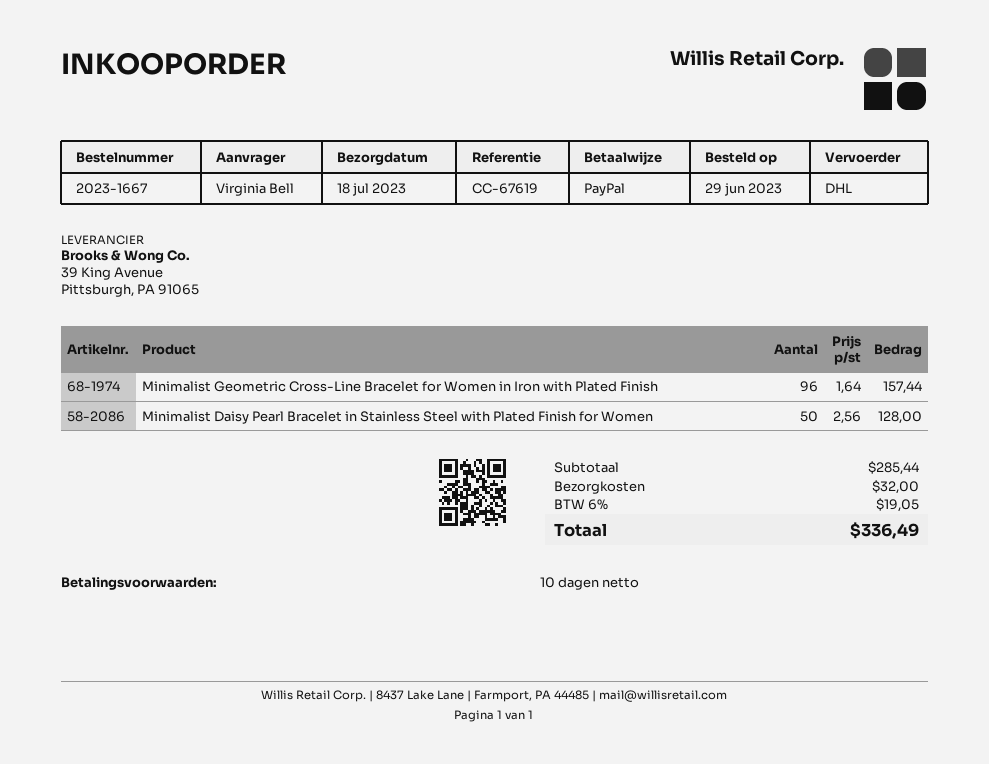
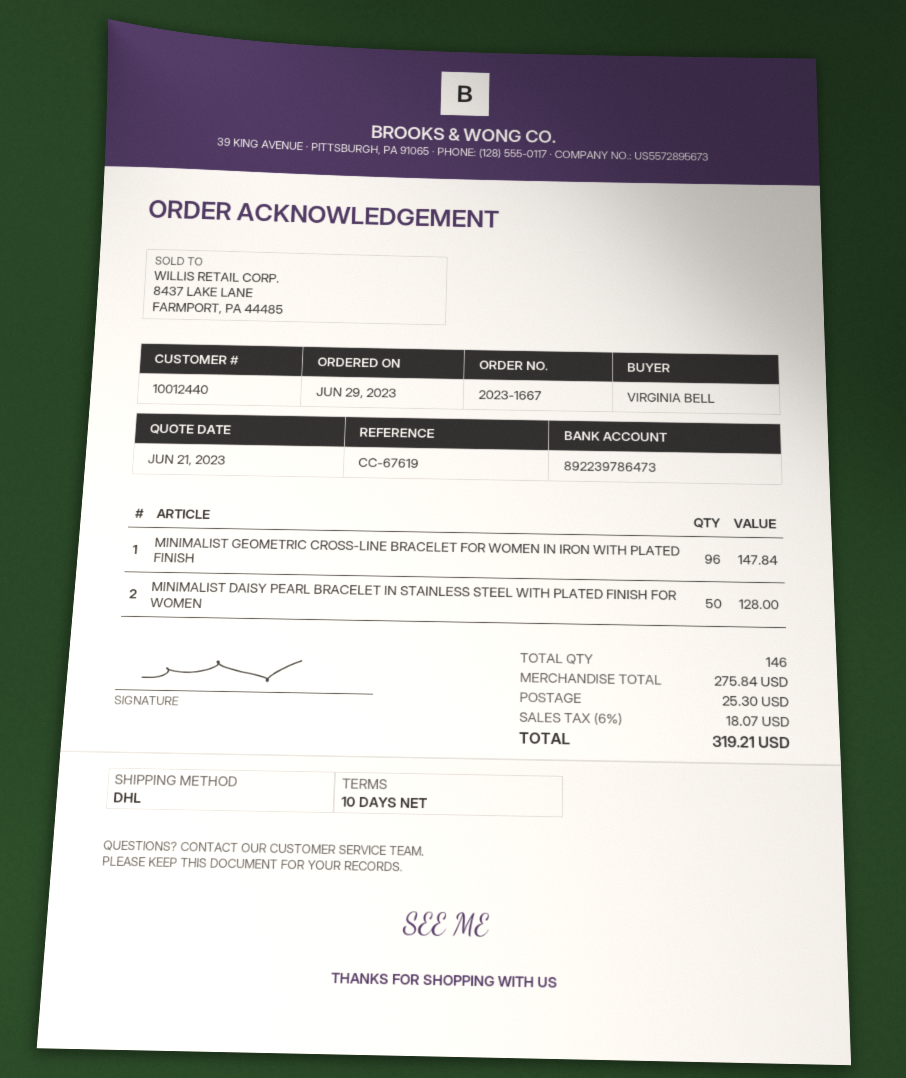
Minimalist Geometric Cross-Line Bracelet for Women in Iron with Plated Finish: 96 for 157.44 -> 96 for 147.84
subtotal: 285.44 -> 275.84
shipping: 32.00 -> 25.30
tax: 6% = 19.05 -> 6% = 18.07
total: 336.49 -> 319.21

